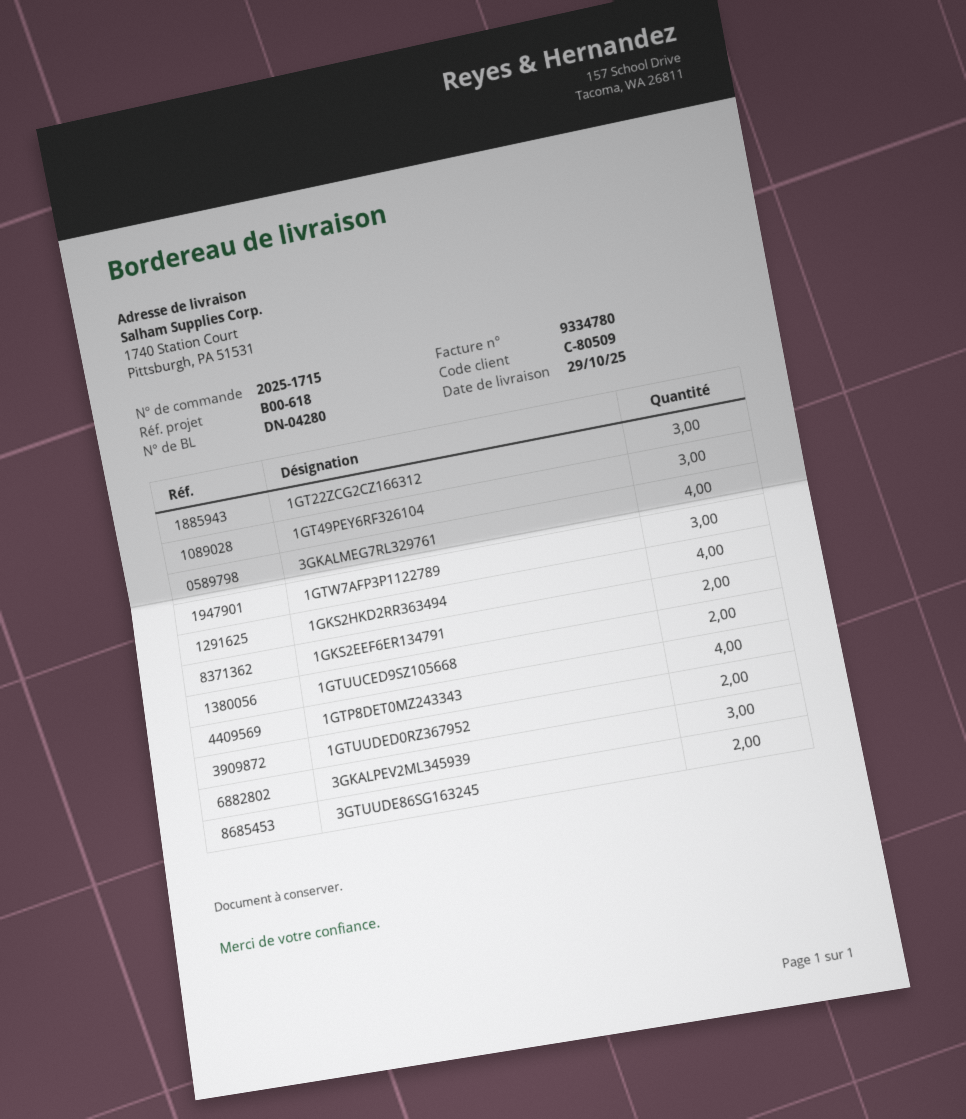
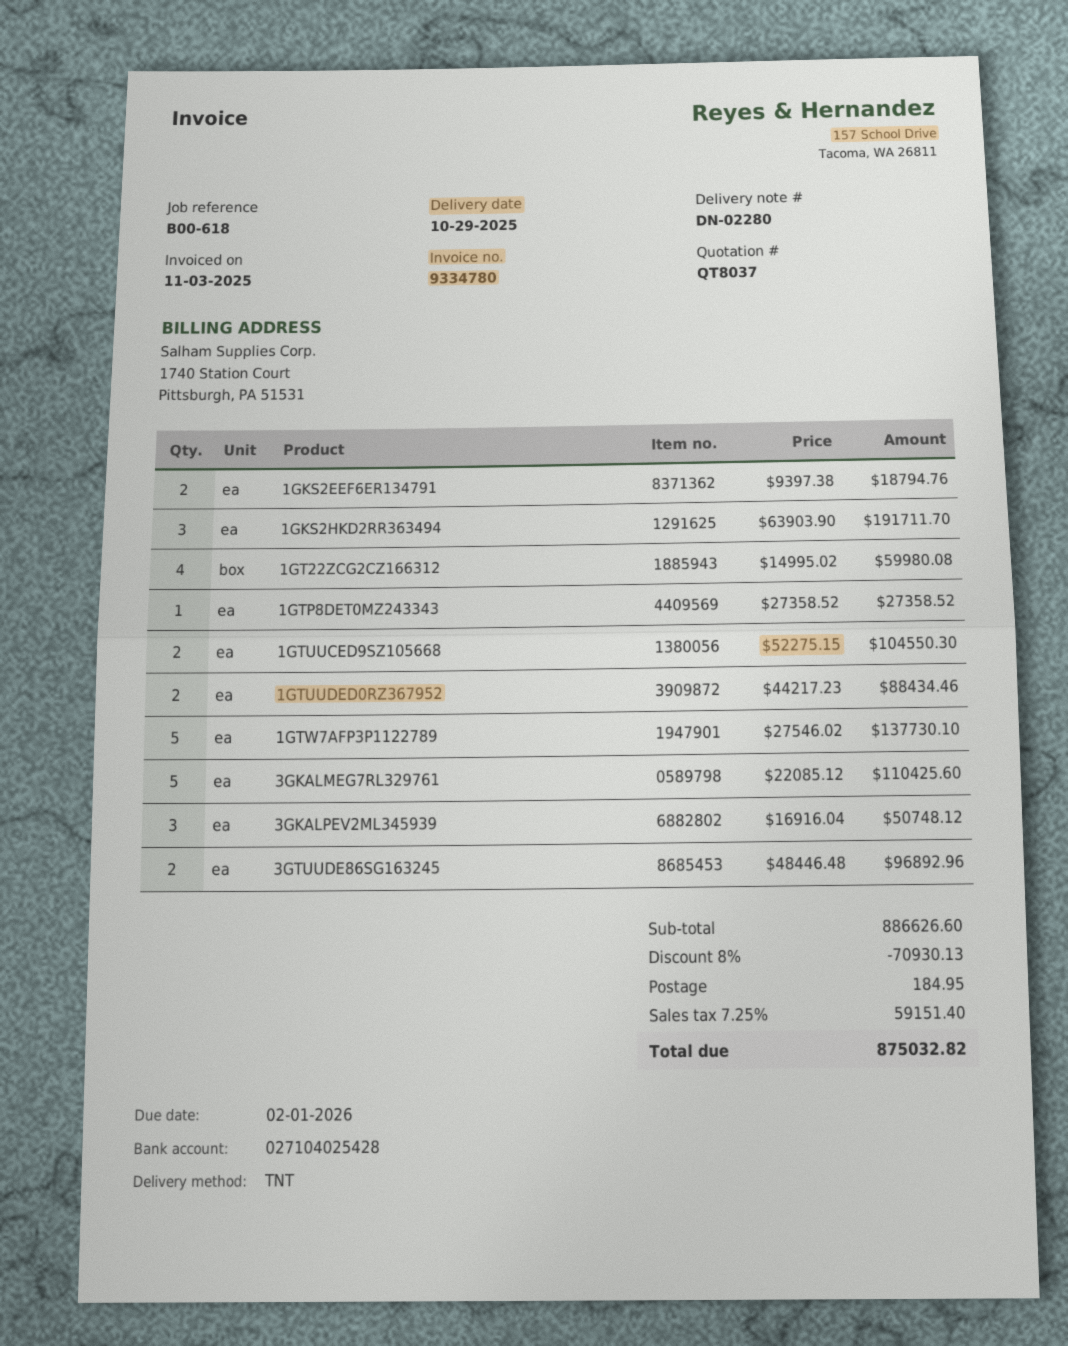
delivery note number: DN-04280 -> DN-02280
1GT22ZCG2CZ166312: 3 -> 4
1GT49PEY6RF326104: 3 -> none
3GKALMEG7RL329761: 4 -> 5
1GTW7AFP3P1122789: 3 -> 5
1GKS2HKD2RR363494: 4 -> 3
1GTP8DET0MZ243343: 4 -> 1

